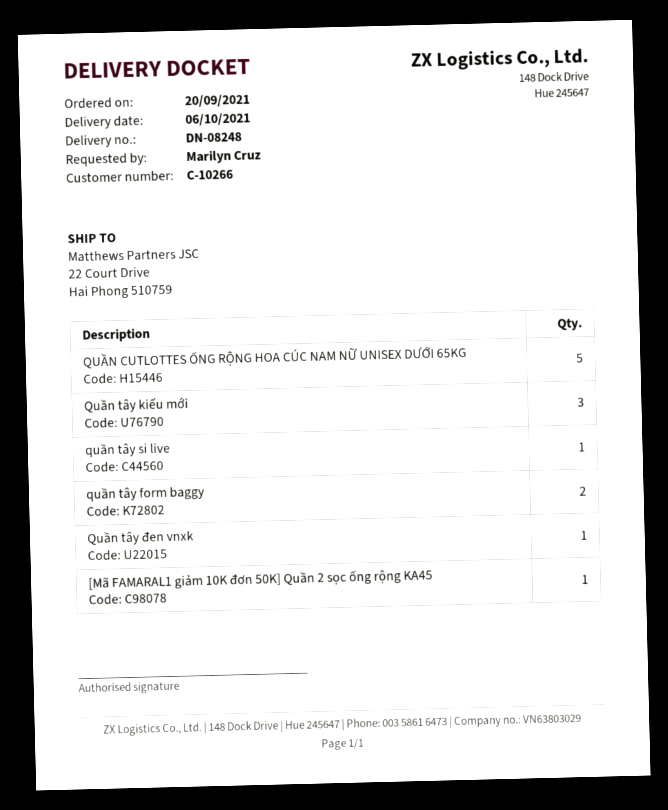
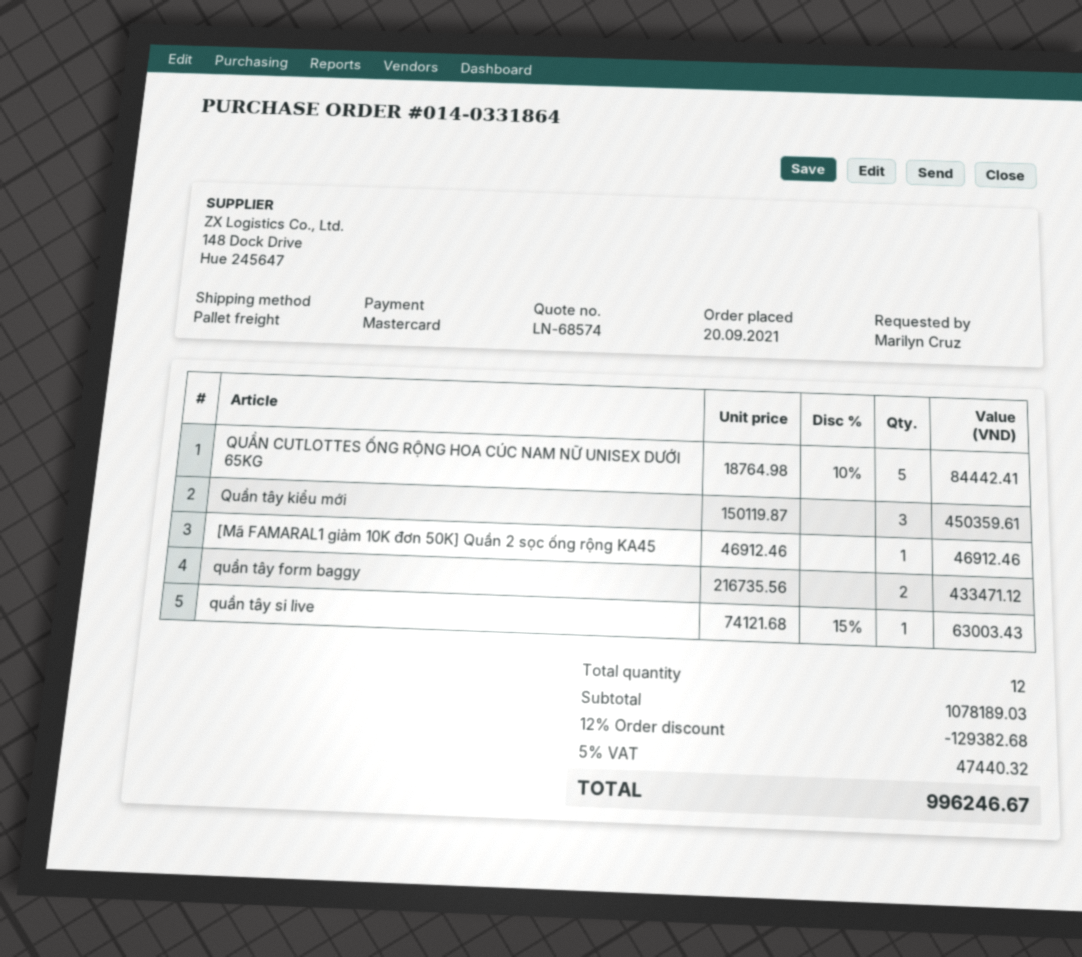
Quần tây đen vnxk: 1 -> none

